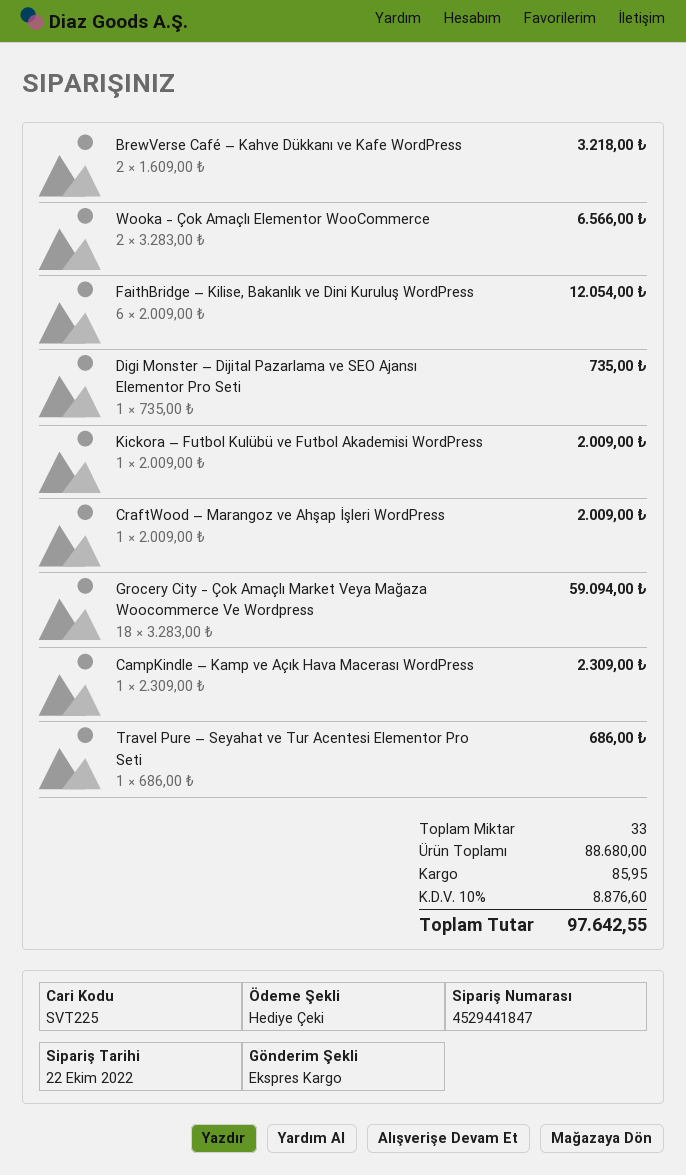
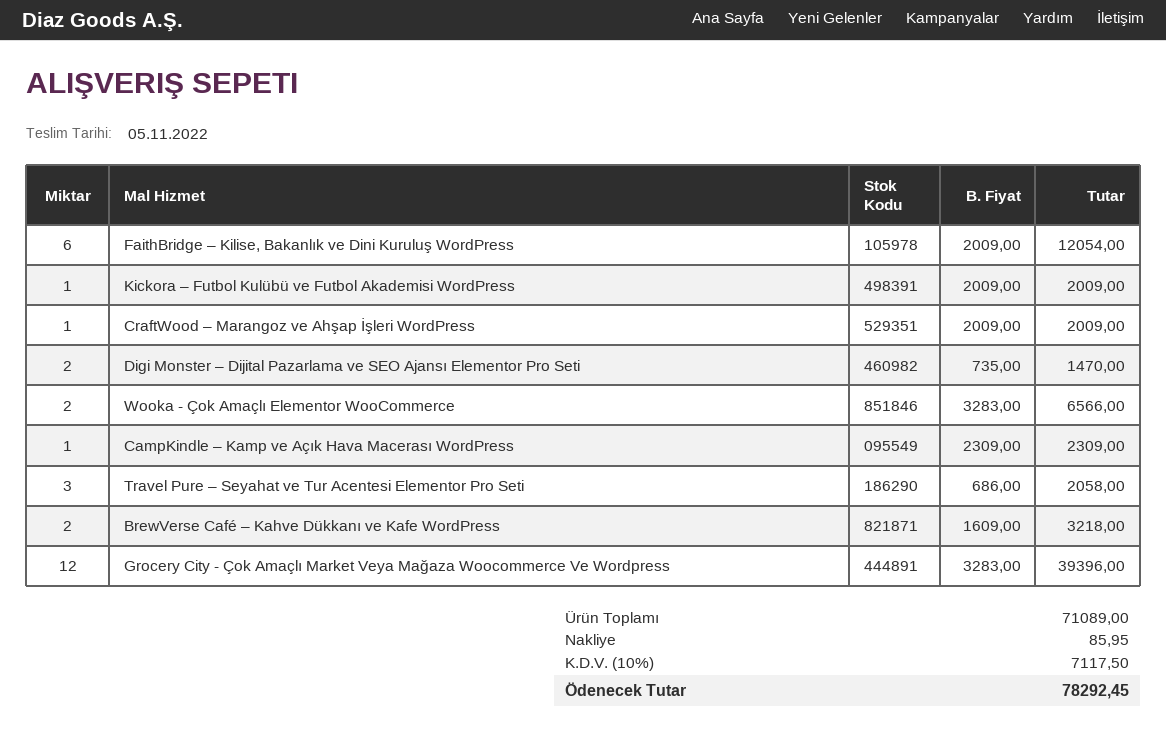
Digi Monster – Dijital Pazarlama ve SEO Ajansı Elementor Pro Seti: 1 x 735.00 = 735.00 -> 2 x 735.00 = 1470.00
Grocery City - Çok Amaçlı Market Veya Mağaza Woocommerce Ve Wordpress: 18 x 3283.00 = 59094.00 -> 12 x 3283.00 = 39396.00
Travel Pure – Seyahat ve Tur Acentesi Elementor Pro Seti: 1 x 686.00 = 686.00 -> 3 x 686.00 = 2058.00
subtotal: 88680.00 -> 71089.00
tax: 10% = 8876.60 -> 10% = 7117.50
total: 97642.55 -> 78292.45

